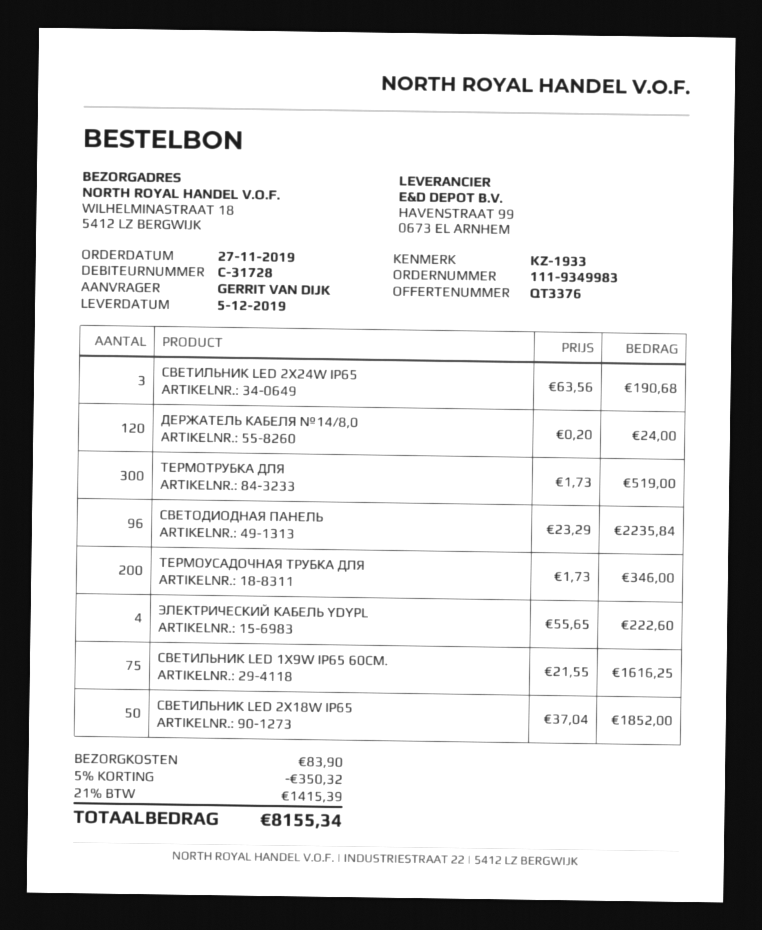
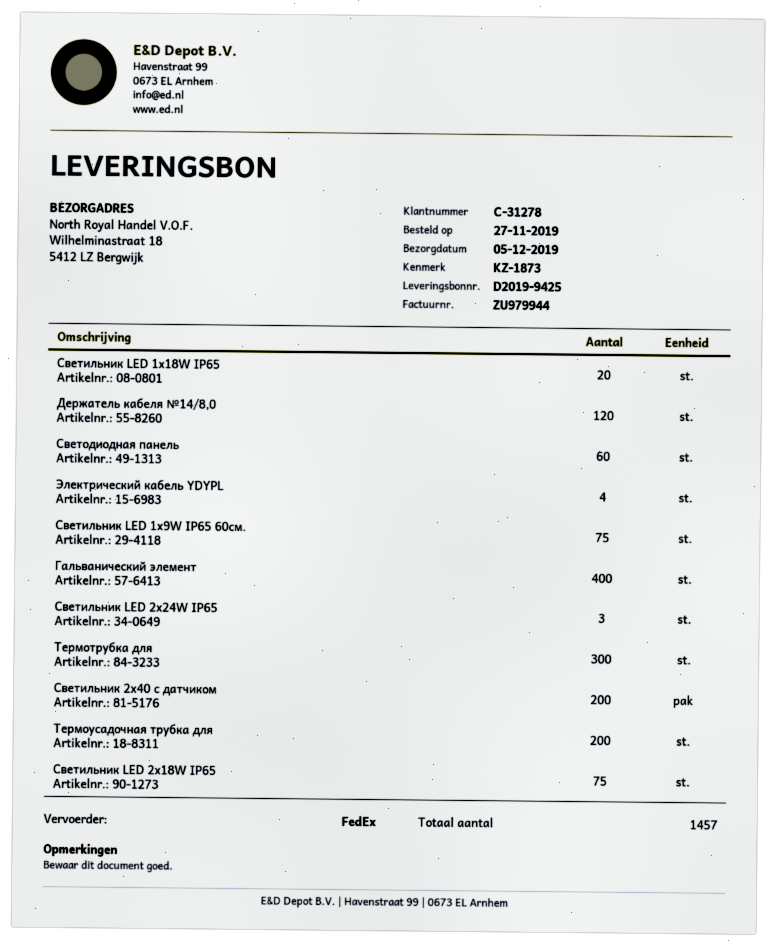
customer number: C-31728 -> C-31278
reference: KZ-1933 -> KZ-1873
СВЕТОДИОДНАЯ ПАНЕЛЬ: 96 -> 60
СВЕТИЛЬНИК LED 2X18W IP65: 50 -> 75
Светильник LED 1x18W IP65: none -> 20
Гальванический элемент: none -> 400
Светильник 2x40 с датчиком: none -> 200

